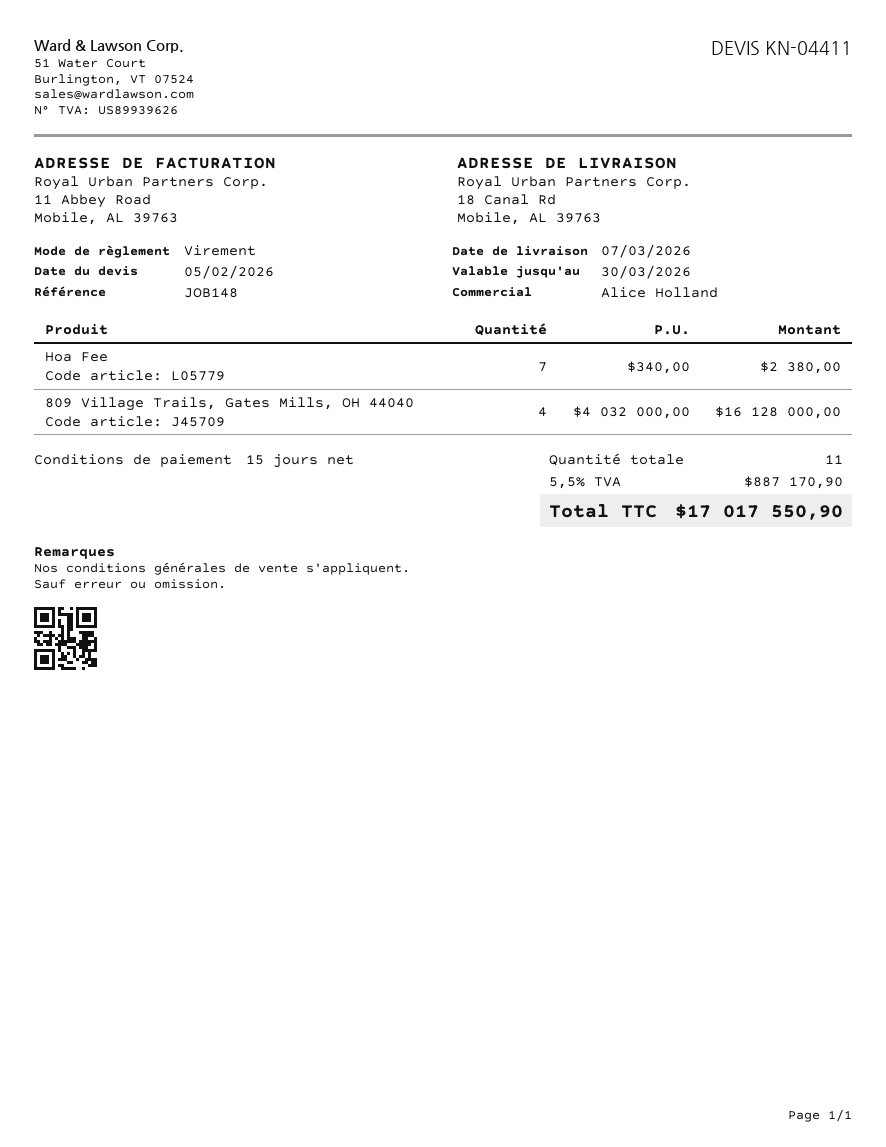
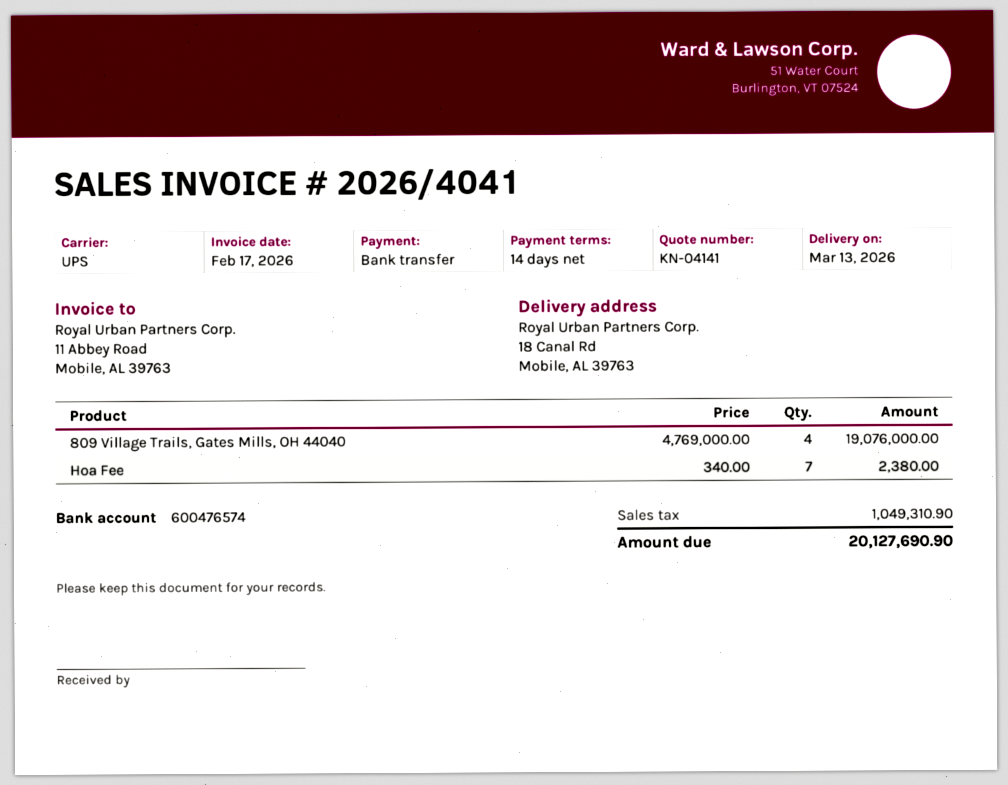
quote number: KN-04411 -> KN-04141
delivery date: 2026-03-07 -> 2026-03-13
payment terms: 15 days -> 14 days
809 Village Trails, Gates Mills, OH 44040: 4 x 4032000.00 = 16128000.00 -> 4 x 4769000.00 = 19076000.00
tax: 887170.90 -> 1049310.90
total: 17017550.90 -> 20127690.90

